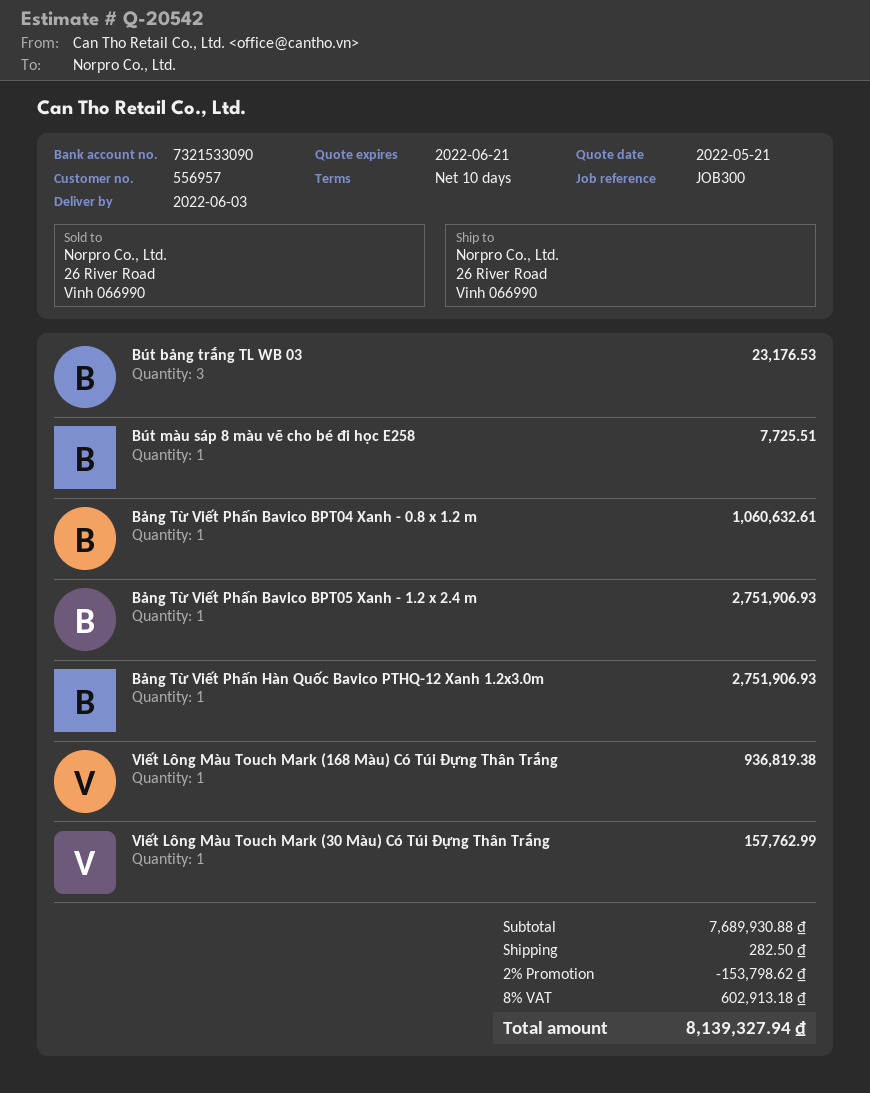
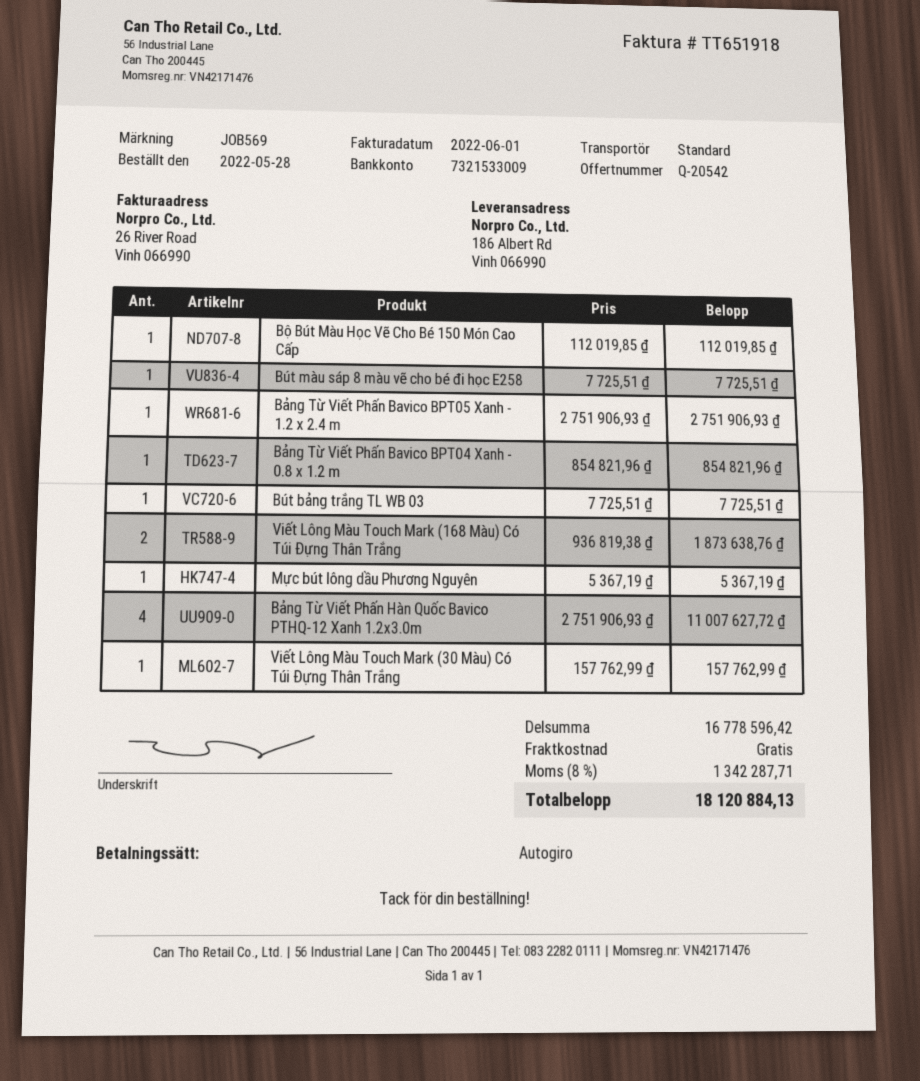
reference: JOB300 -> JOB569
bank account: 7321533090 -> 7321533009
ship to: 26 River Road, Vinh 066990 -> 186 Albert Rd, Vinh 066990
Bút bảng trắng TL WB 03: 3 for 23176.53 -> 1 for 7725.51
Bảng Từ Viết Phấn Bavico BPT04 Xanh - 0.8 x 1.2 m: 1 for 1060632.61 -> 1 for 854821.96
Bảng Từ Viết Phấn Hàn Quốc Bavico PTHQ-12 Xanh 1.2x3.0m: 1 for 2751906.93 -> 4 for 11007627.72
Viết Lông Màu Touch Mark (168 Màu) Có Túi Đựng Thân Trắng: 1 for 936819.38 -> 2 for 1873638.76
Bộ Bút Màu Học Vẽ Cho Bé 150 Món Cao Cấp: none -> 1 for 112019.85
Mực bút lông dầu Phương Nguyên: none -> 1 for 5367.19
subtotal: 7689930.88 -> 16778596.42
discount: 2% = 153798.62 -> none
shipping: 282.50 -> 0.00
tax: 8% = 602913.18 -> 8% = 1342287.71
total: 8139327.94 -> 18120884.13

